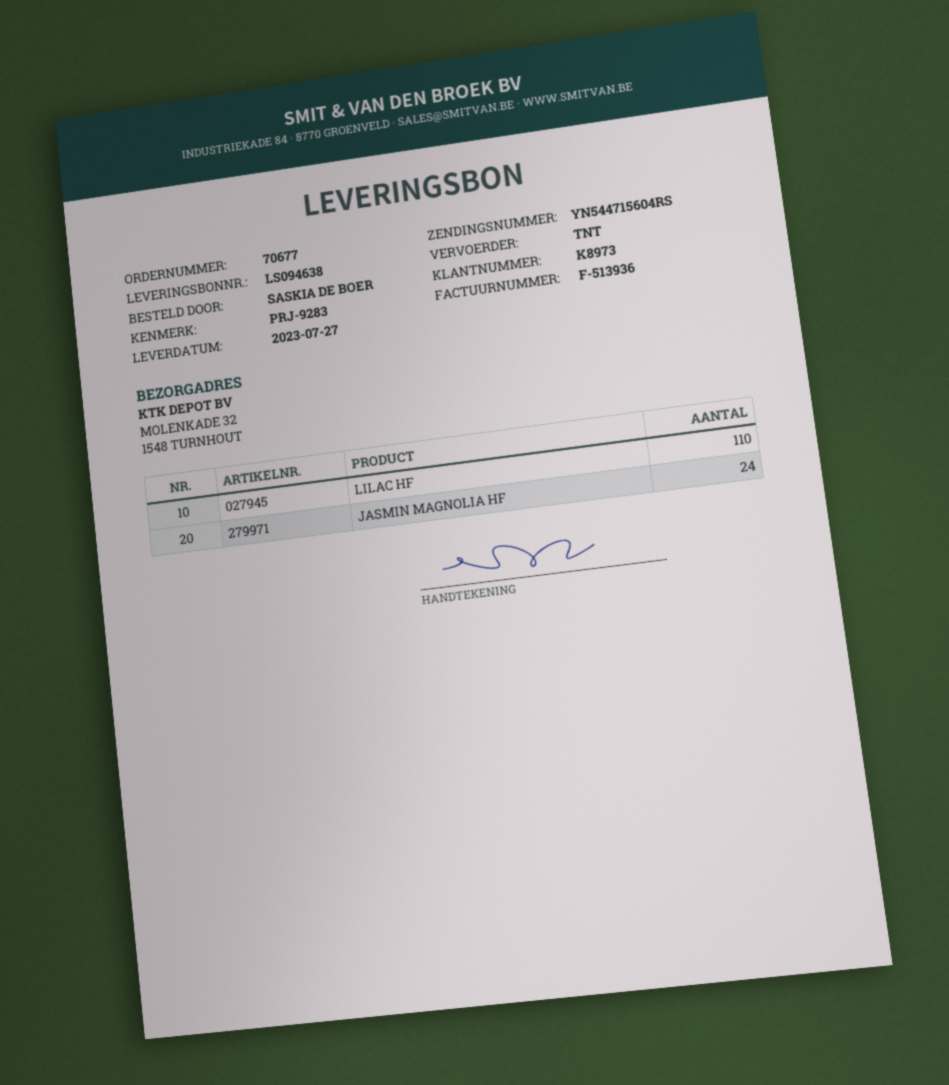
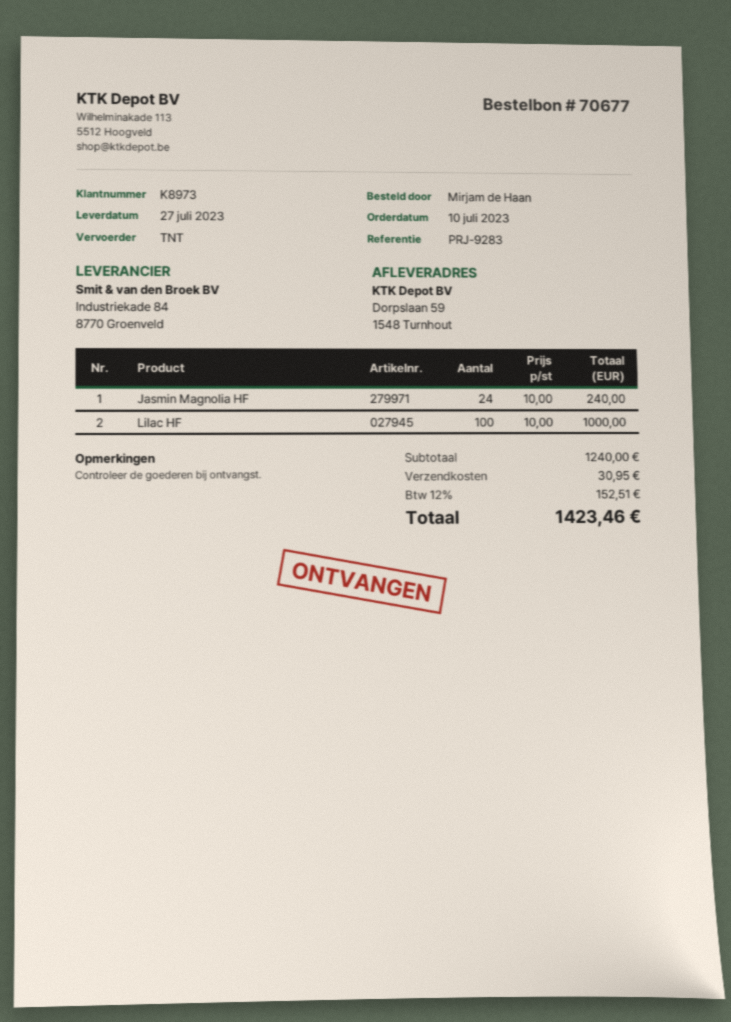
ordered by: SASKIA DE BOER -> Mirjam de Haan
ship to: MOLENKADE 32, 1548 TURNHOUT -> Dorpslaan 59, 1548 Turnhout
LILAC HF: 110 -> 100

